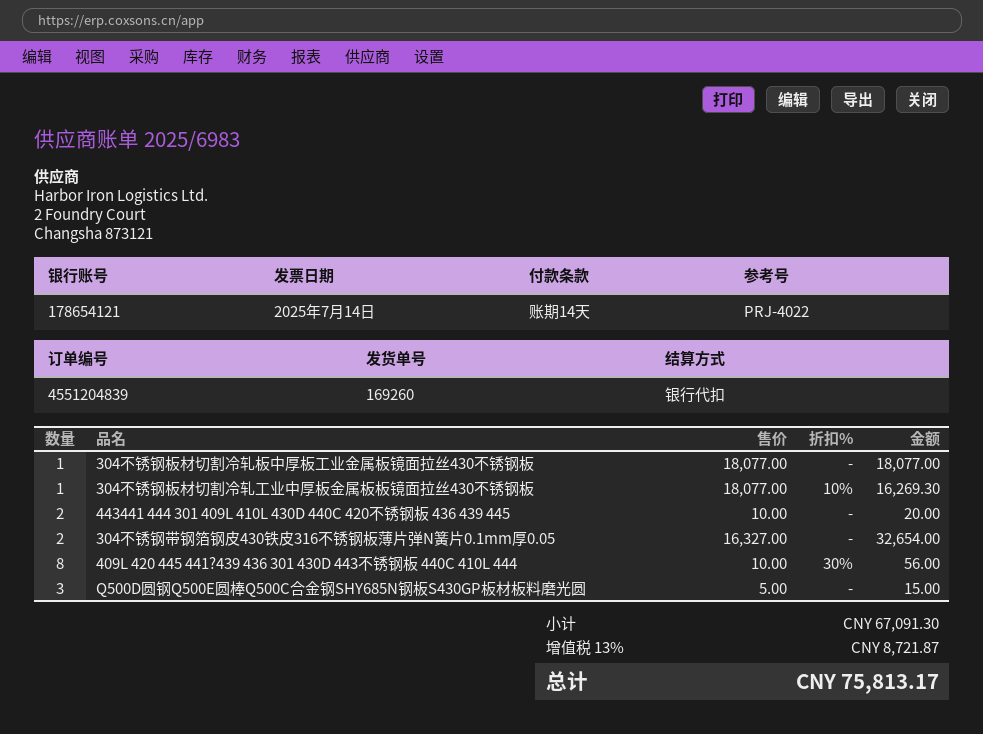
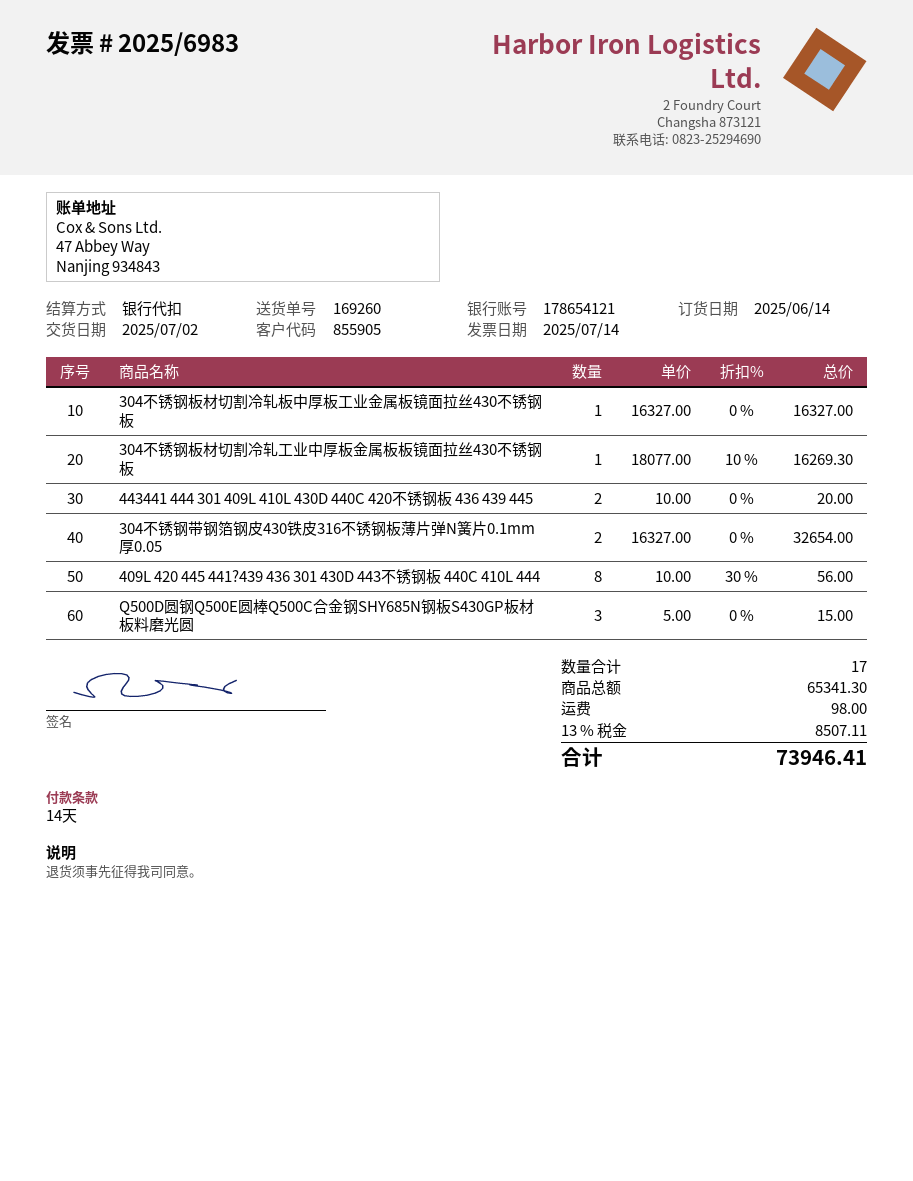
304不锈钢板材切割冷轧板中厚板工业金属板镜面拉丝430不锈钢板: 1 x 18077.00 = 18077.00 -> 1 x 16327.00 = 16327.00
subtotal: 67091.30 -> 65341.30
shipping: none -> 98.00
tax: 13% = 8721.87 -> 13% = 8507.11
total: 75813.17 -> 73946.41

